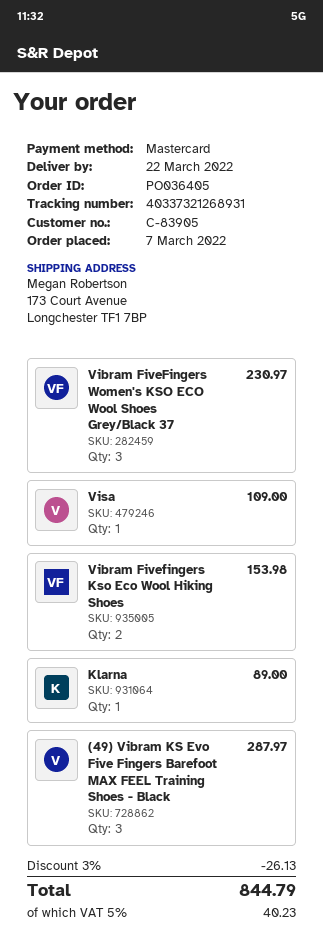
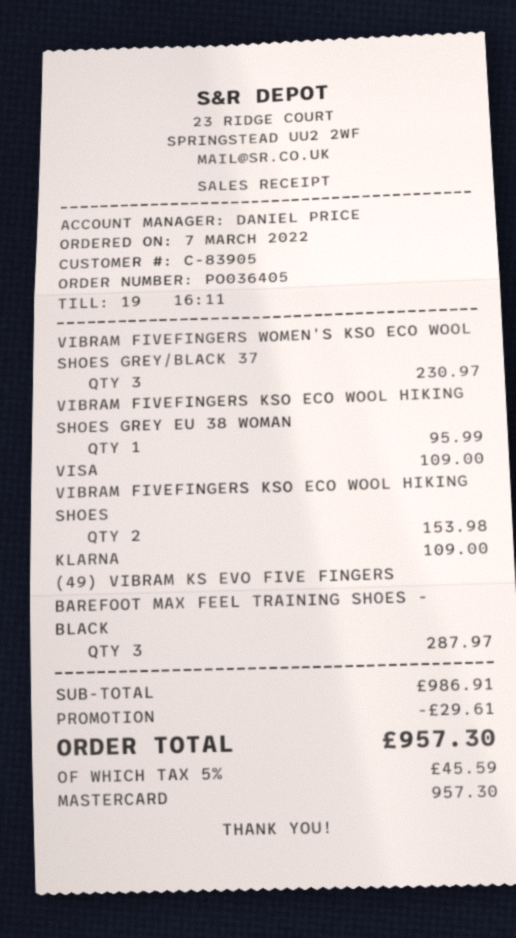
Klarna: 1 for 89.00 -> 1 for 109.00
VIBRAM FIVEFINGERS KSO ECO WOOL HIKING SHOES GREY EU 38 WOMAN: none -> 1 for 95.99
discount: 26.13 -> 29.61
tax: 5% = 40.23 -> 5% = 45.59
total: 844.79 -> 957.30

